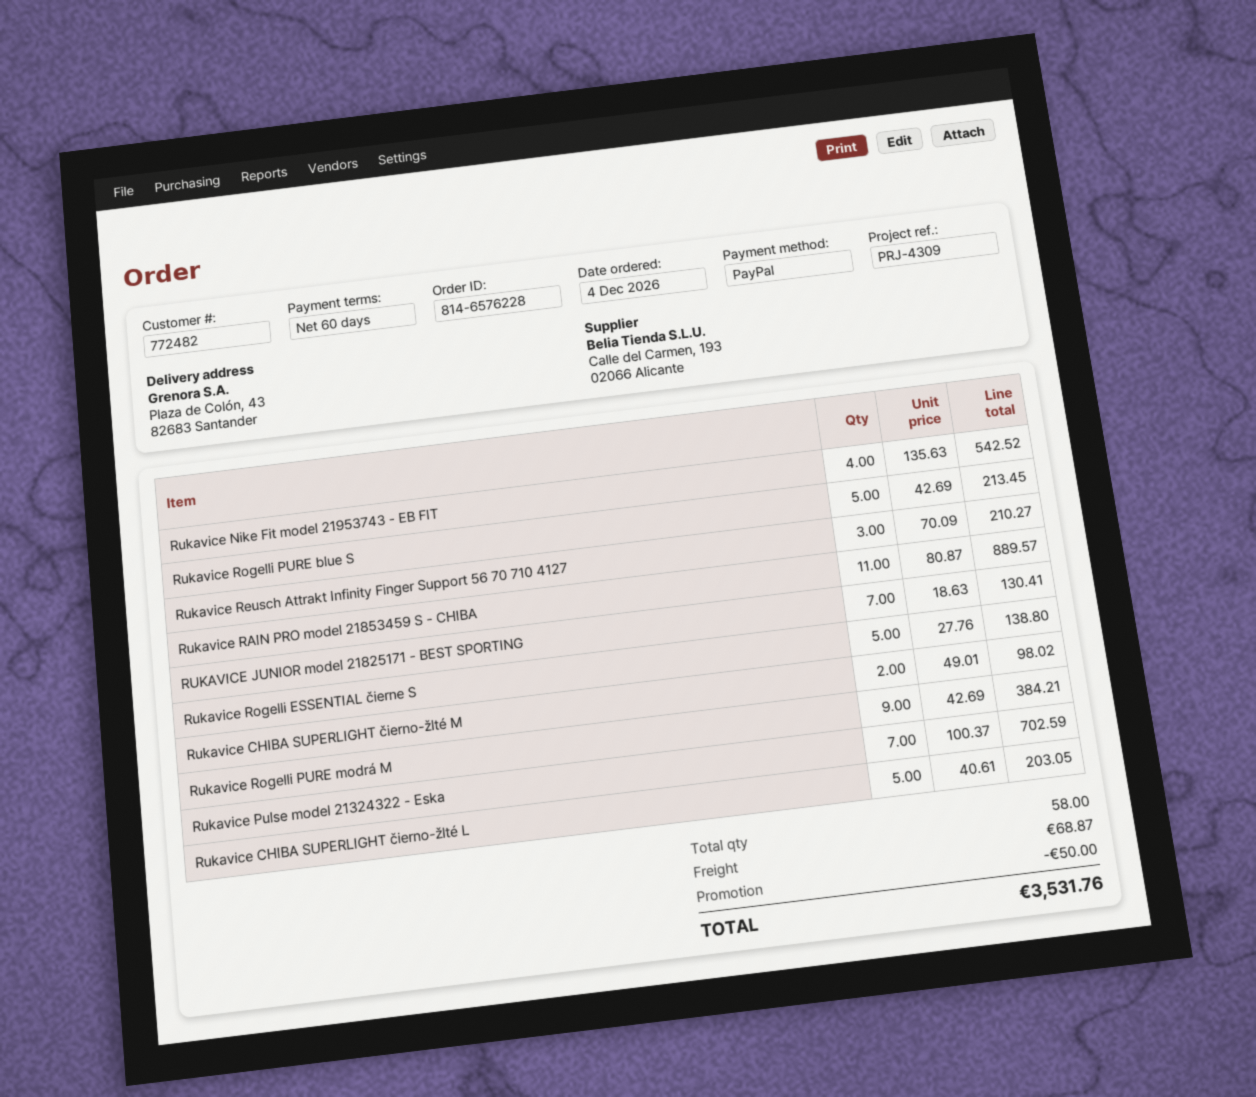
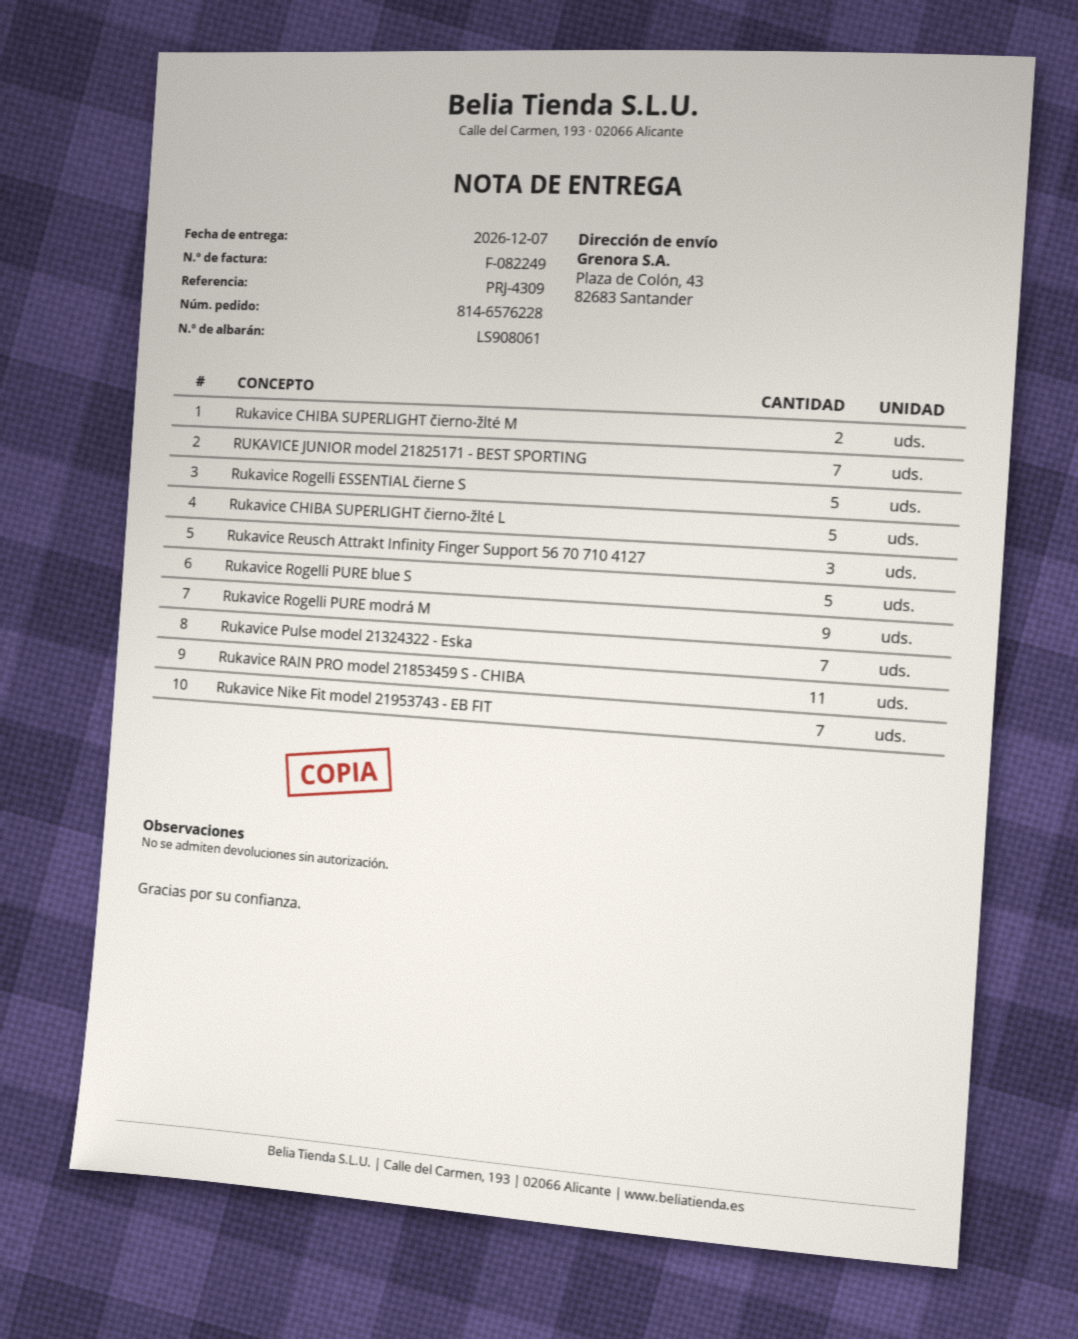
Rukavice Nike Fit model 21953743 - EB FIT: 4 -> 7

